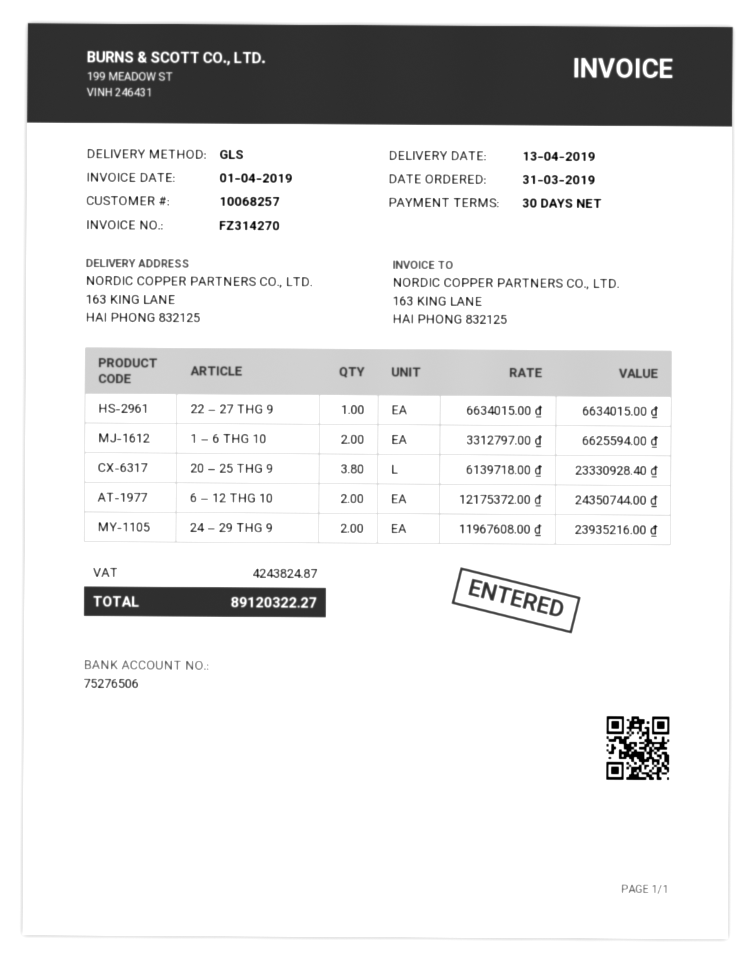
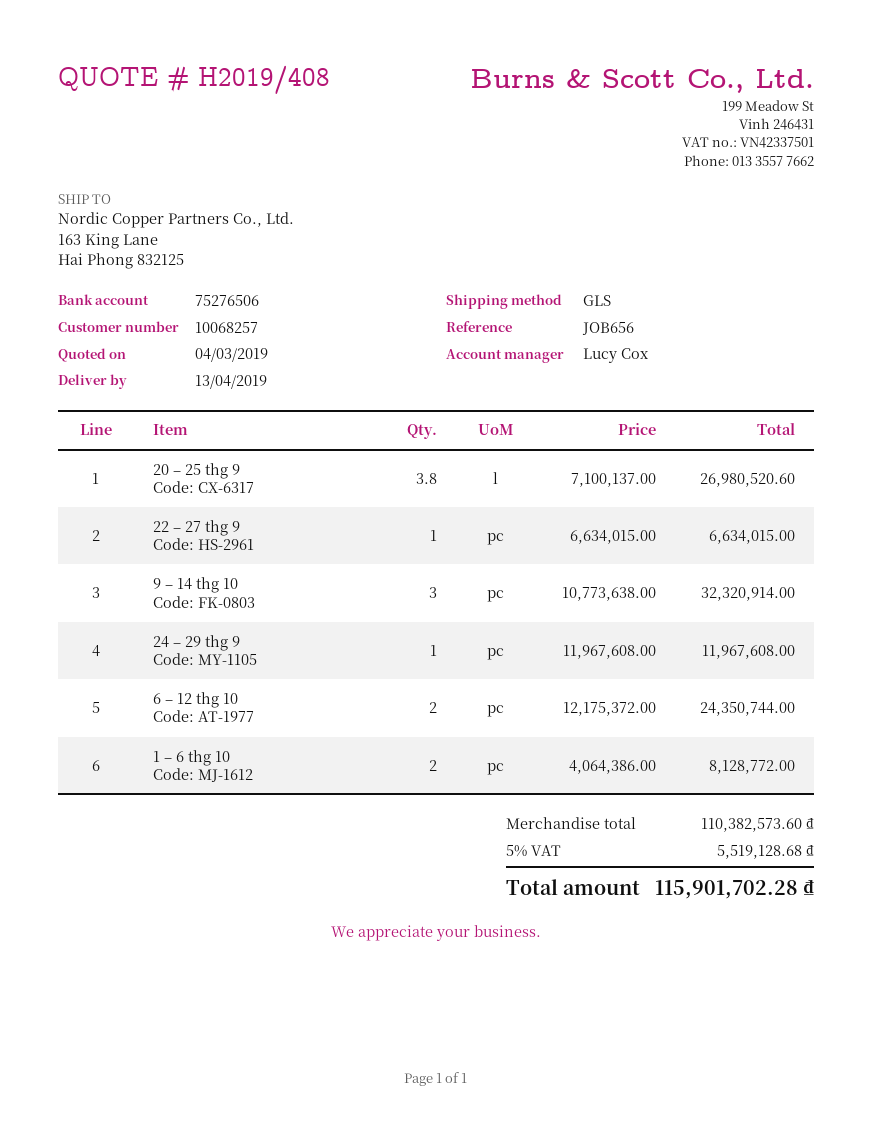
1 – 6 THG 10: 2 x 3312797.00 = 6625594.00 -> 2 x 4064386.00 = 8128772.00
20 – 25 THG 9: 3.8 x 6139718.00 = 23330928.40 -> 3.8 x 7100137.00 = 26980520.60
24 – 29 THG 9: 2 x 11967608.00 = 23935216.00 -> 1 x 11967608.00 = 11967608.00
9 – 14 thg 10: none -> 3 x 10773638.00 = 32320914.00
tax: 4243824.87 -> 5519128.68
total: 89120322.27 -> 115901702.28

